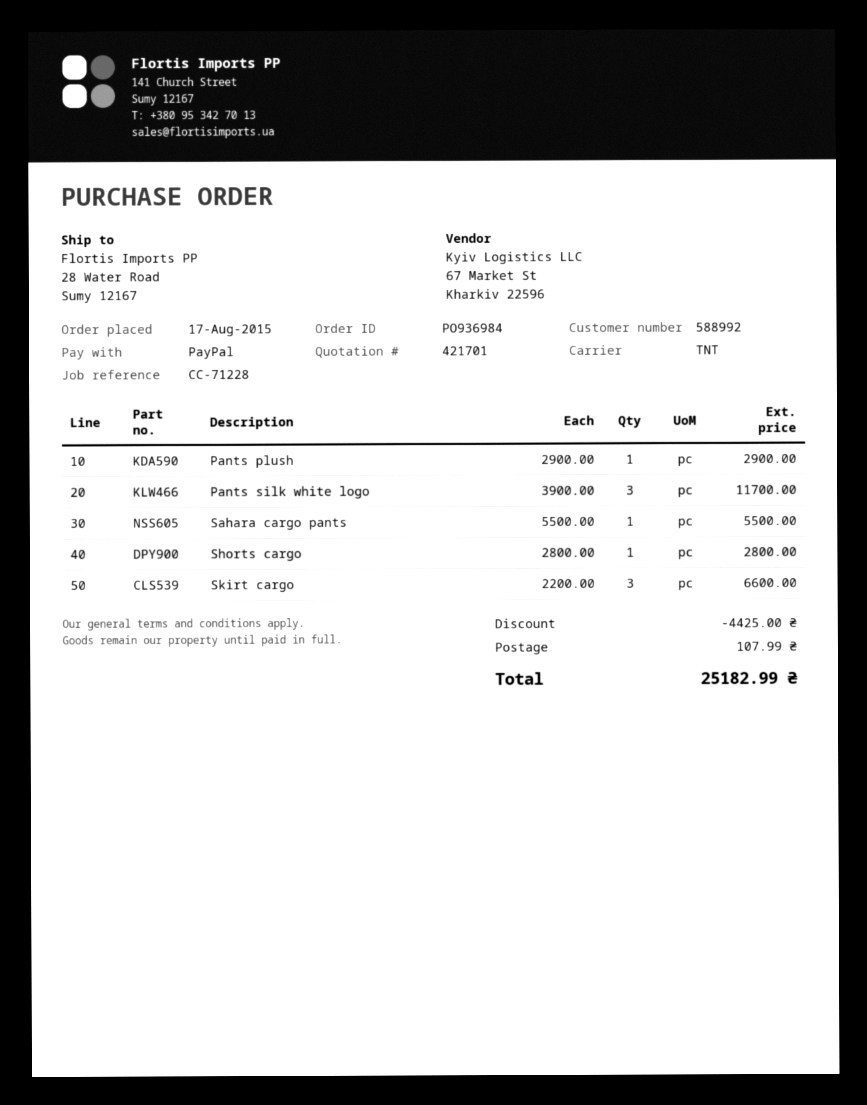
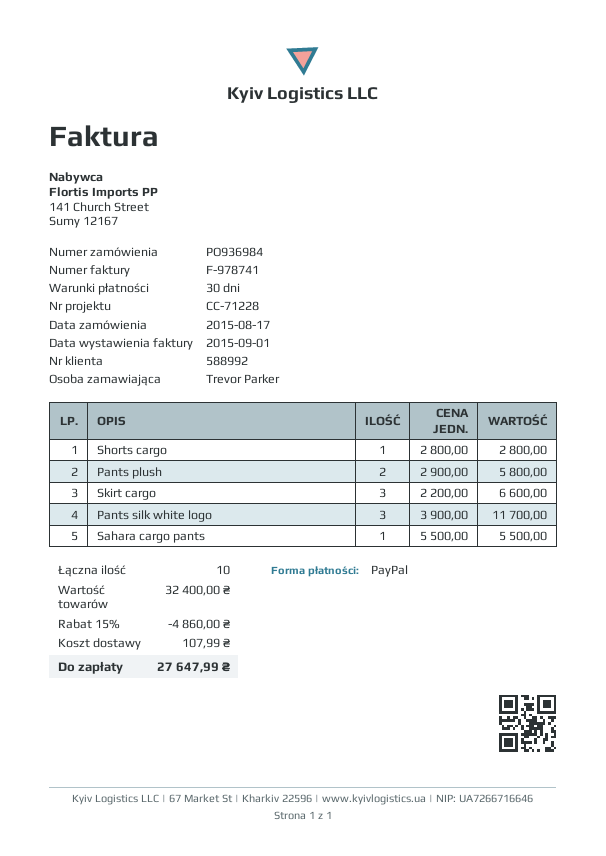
Pants plush: 1 x 2900.00 = 2900.00 -> 2 x 2900.00 = 5800.00
discount: 4425.00 -> 4860.00
total: 25182.99 -> 27647.99

